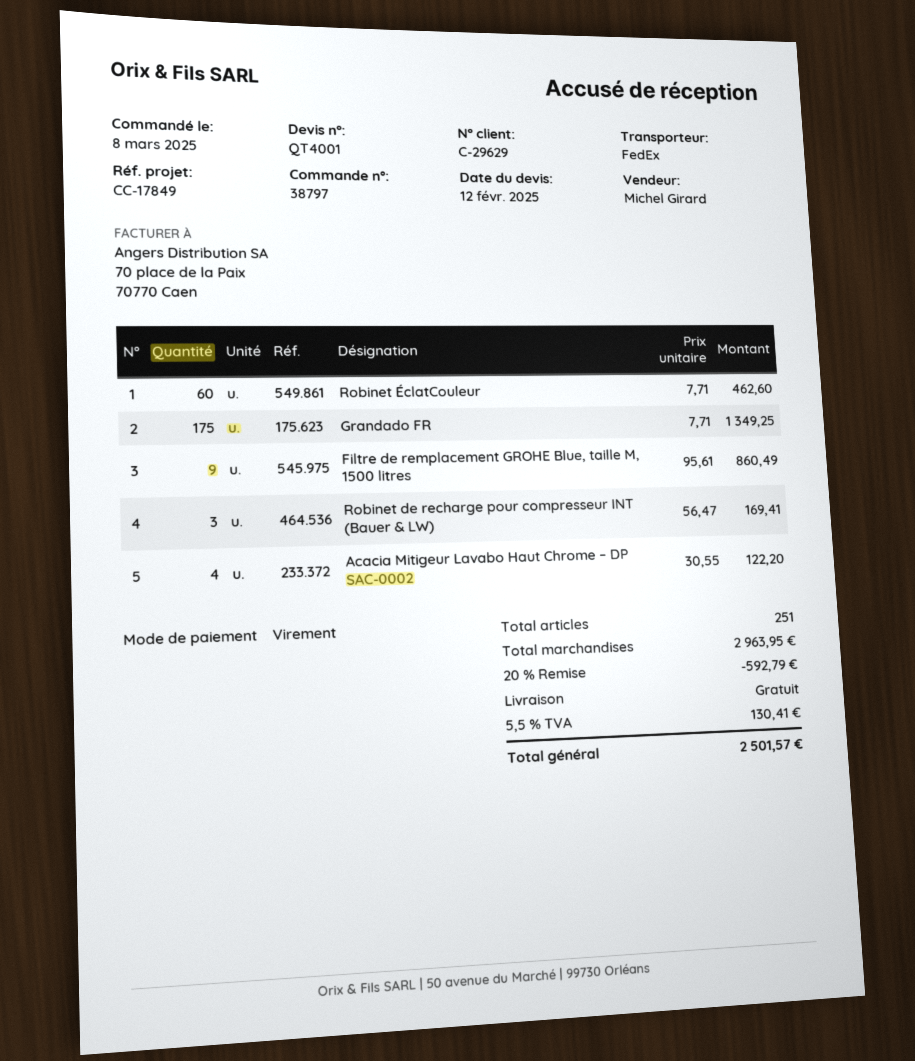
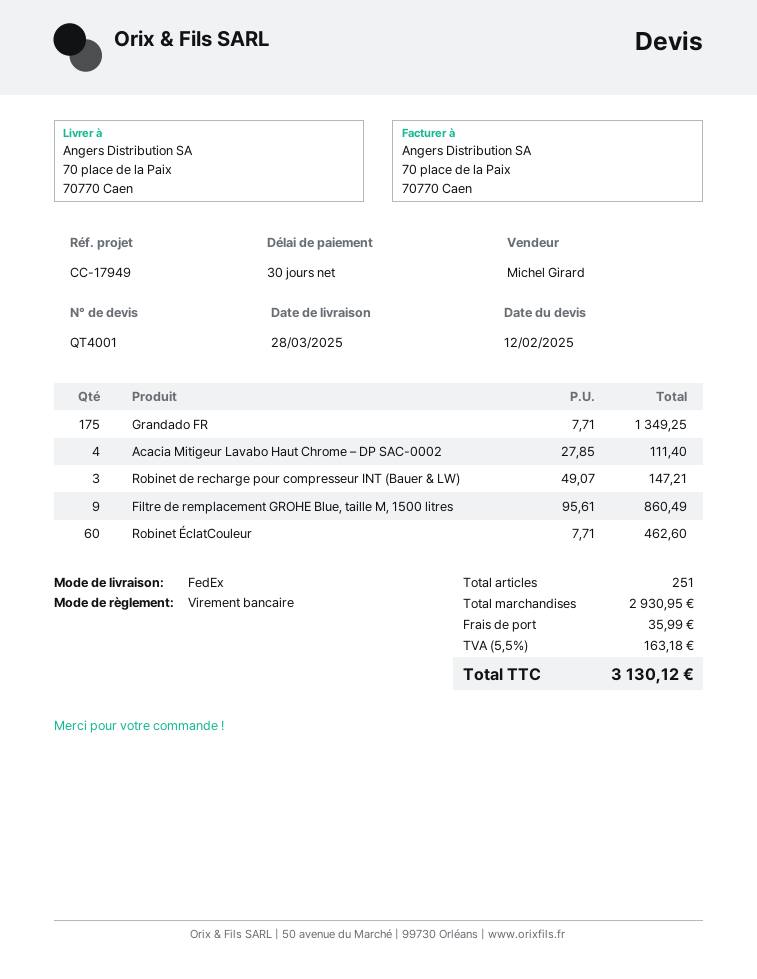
reference: CC-17849 -> CC-17949
Robinet de recharge pour compresseur INT (Bauer & LW): 3 x 56.47 = 169.41 -> 3 x 49.07 = 147.21
Acacia Mitigeur Lavabo Haut Chrome – DP SAC-0002: 4 x 30.55 = 122.20 -> 4 x 27.85 = 111.40
subtotal: 2963.95 -> 2930.95
discount: 20% = 592.79 -> none
shipping: 0.00 -> 35.99
tax: 5.5% = 130.41 -> 5.5% = 163.18
total: 2501.57 -> 3130.12

